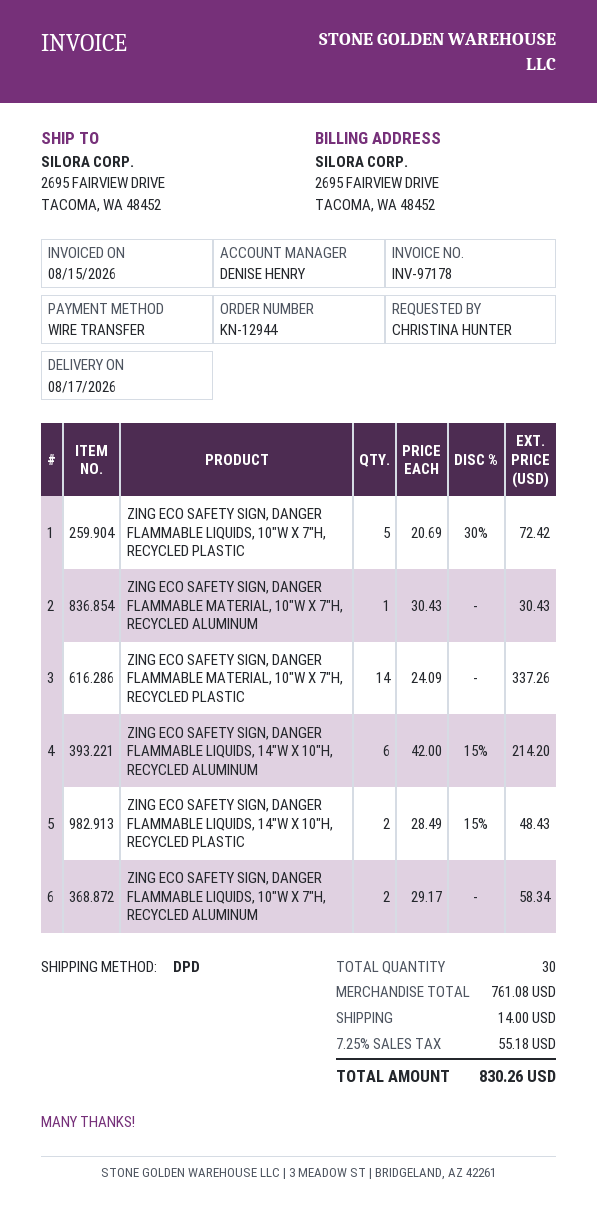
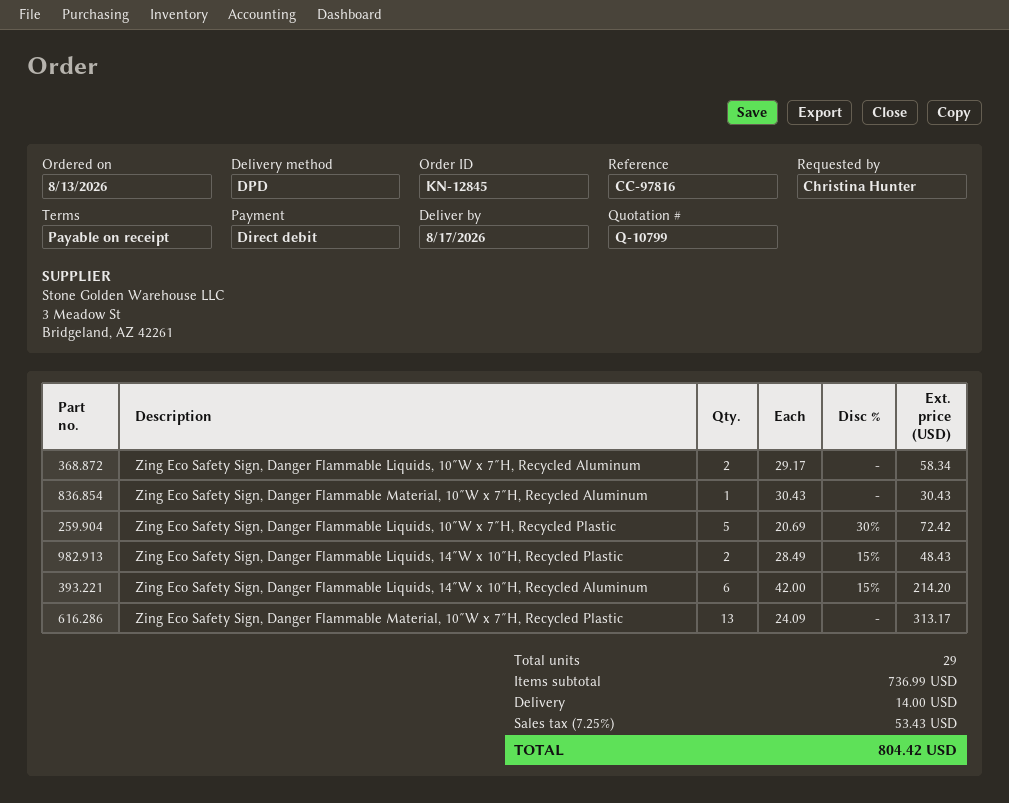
order number: KN-12944 -> KN-12845
payment method: bank transfer -> direct debit
ZING ECO SAFETY SIGN, DANGER FLAMMABLE MATERIAL, 10″W X 7″H, RECYCLED PLASTIC: 14 x 24.09 = 337.26 -> 13 x 24.09 = 313.17
total quantity: 30 -> 29
subtotal: 761.08 -> 736.99
tax: 7.25% = 55.18 -> 7.25% = 53.43
total: 830.26 -> 804.42

